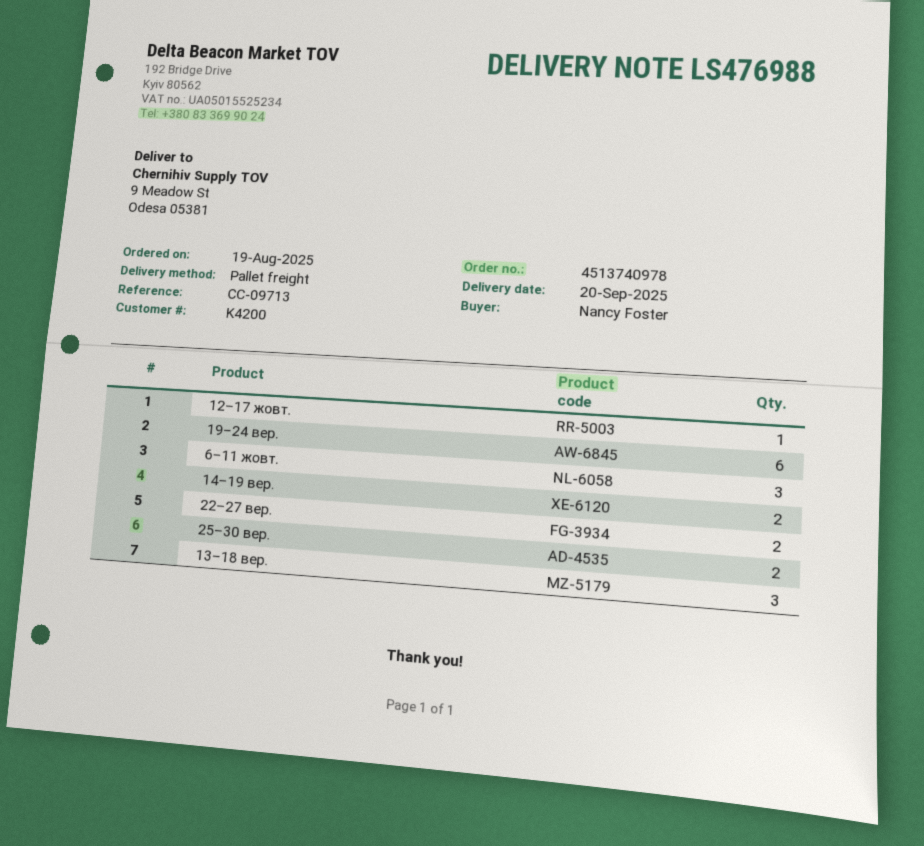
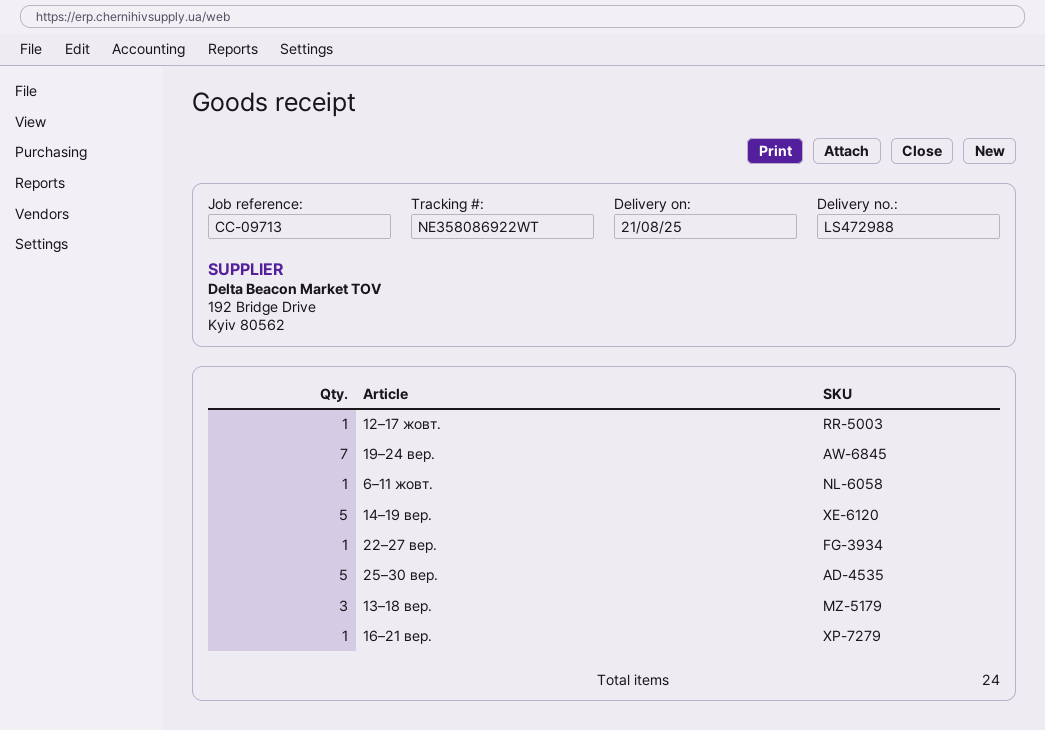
delivery note number: LS476988 -> LS472988
delivery date: 2025-09-20 -> 2025-08-21
19–24 вер.: 6 -> 7
6–11 жовт.: 3 -> 1
14–19 вер.: 2 -> 5
22–27 вер.: 2 -> 1
25–30 вер.: 2 -> 5
16–21 вер.: none -> 1

